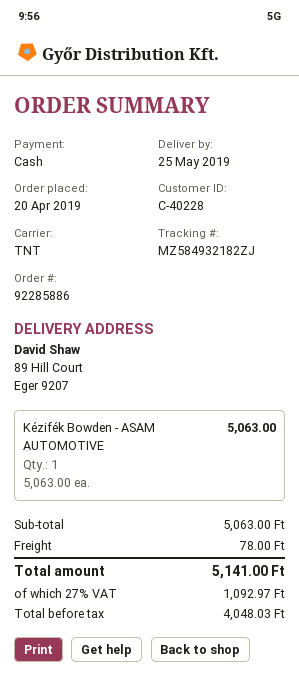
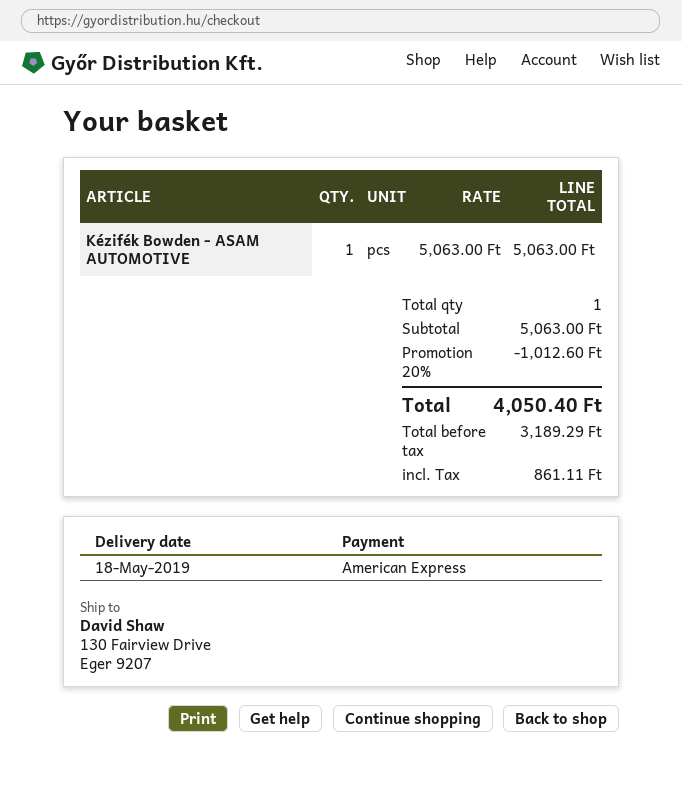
delivery date: 2019-05-25 -> 2019-05-18
payment method: cash -> American Express
ship to: 89 Hill Court, Eger 9207 -> 130 Fairview Drive, Eger 9207
discount: none -> 20% = 1012.60
shipping: 78.00 -> none
net: 4048.03 -> 3189.29
tax: 1092.97 -> 861.11
total: 5141.00 -> 4050.40

